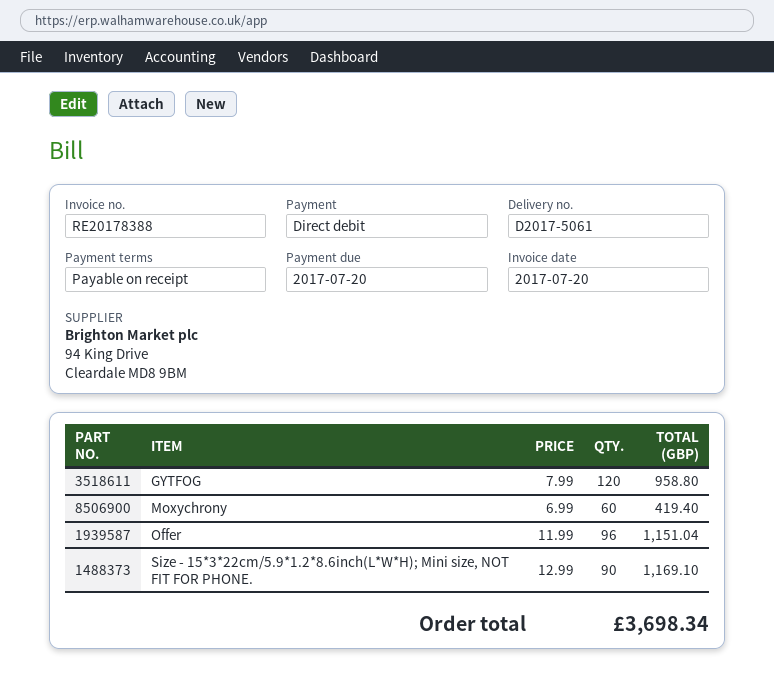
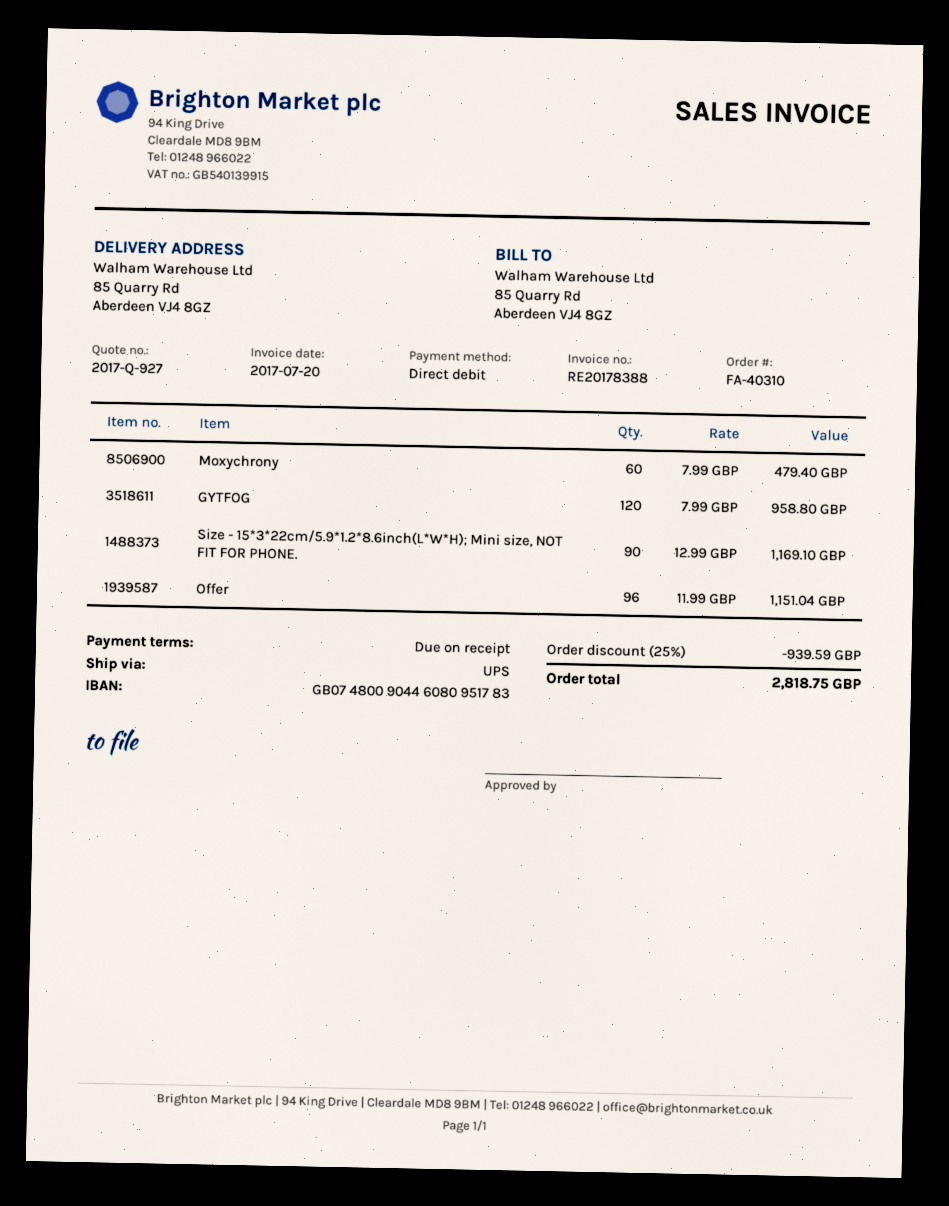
Moxychrony: 60 x 6.99 = 419.40 -> 60 x 7.99 = 479.40
discount: none -> 25% = 939.59
total: 3698.34 -> 2818.75

